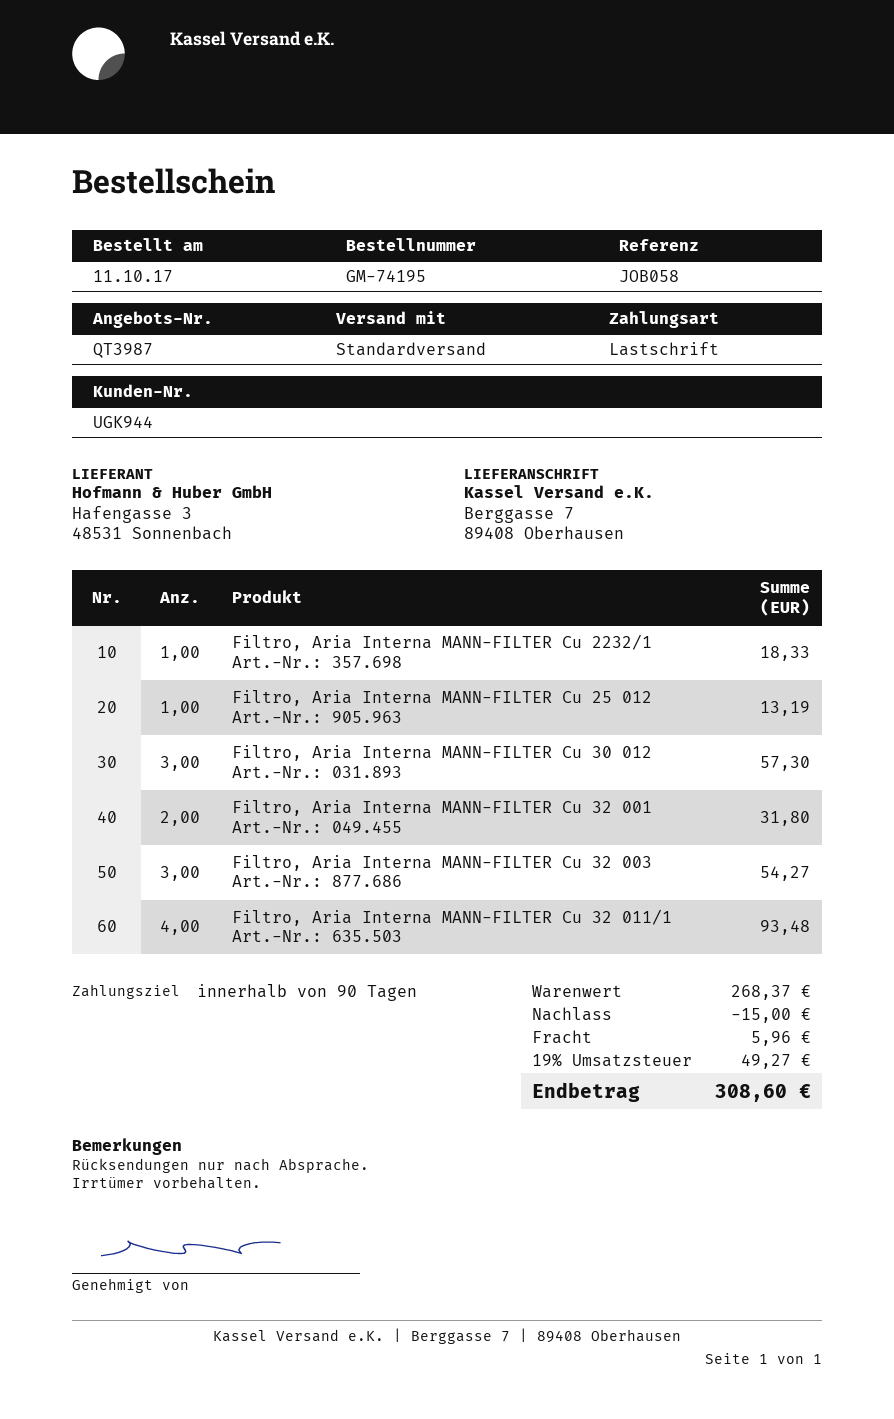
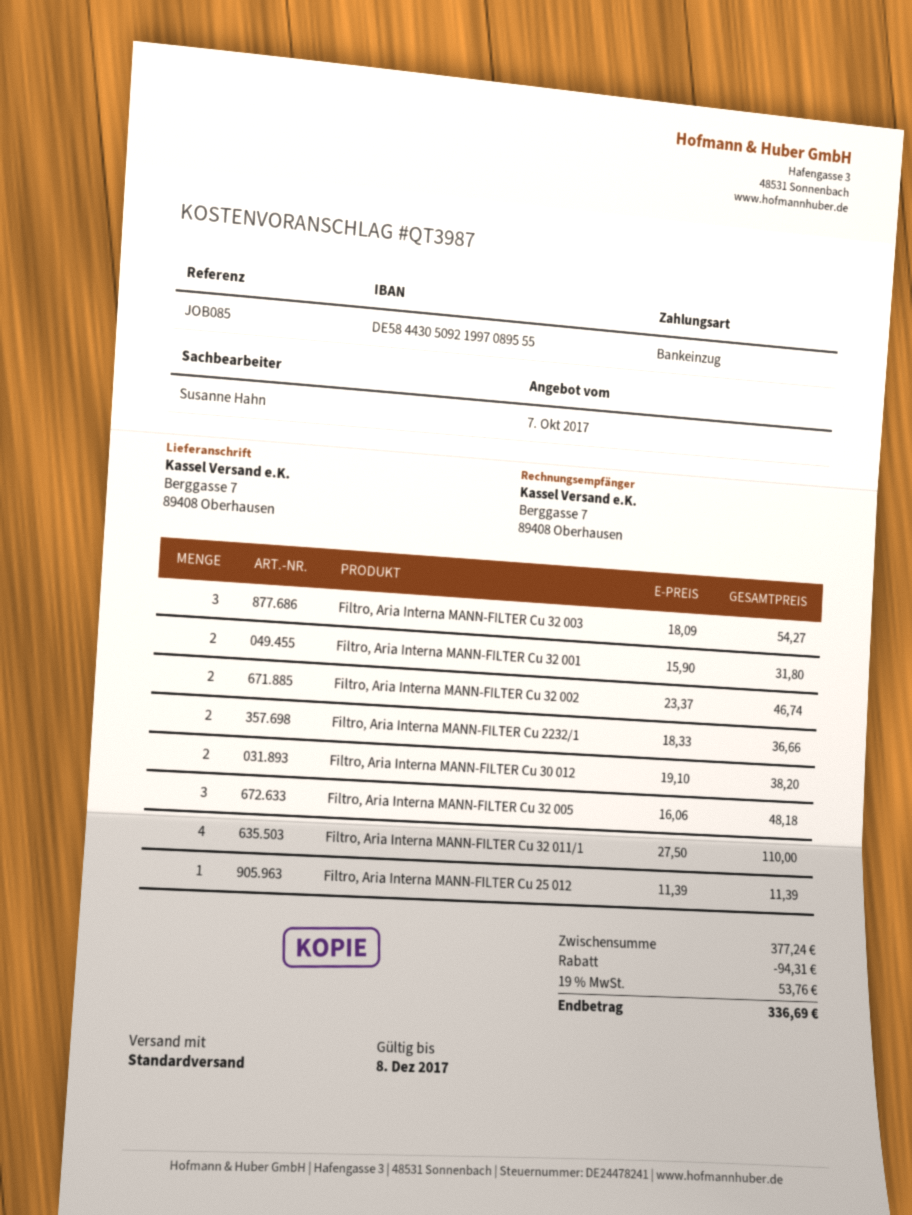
reference: JOB058 -> JOB085
Filtro, Aria Interna MANN-FILTER Cu 2232/1: 1 for 18.33 -> 2 for 36.66
Filtro, Aria Interna MANN-FILTER Cu 25 012: 1 for 13.19 -> 1 for 11.39
Filtro, Aria Interna MANN-FILTER Cu 30 012: 3 for 57.30 -> 2 for 38.20
Filtro, Aria Interna MANN-FILTER Cu 32 011/1: 4 for 93.48 -> 4 for 110.00
Filtro, Aria Interna MANN-FILTER Cu 32 002: none -> 2 for 46.74
Filtro, Aria Interna MANN-FILTER Cu 32 005: none -> 3 for 48.18
subtotal: 268.37 -> 377.24
discount: 15.00 -> 94.31
shipping: 5.96 -> none
tax: 19% = 49.27 -> 19% = 53.76
total: 308.60 -> 336.69

